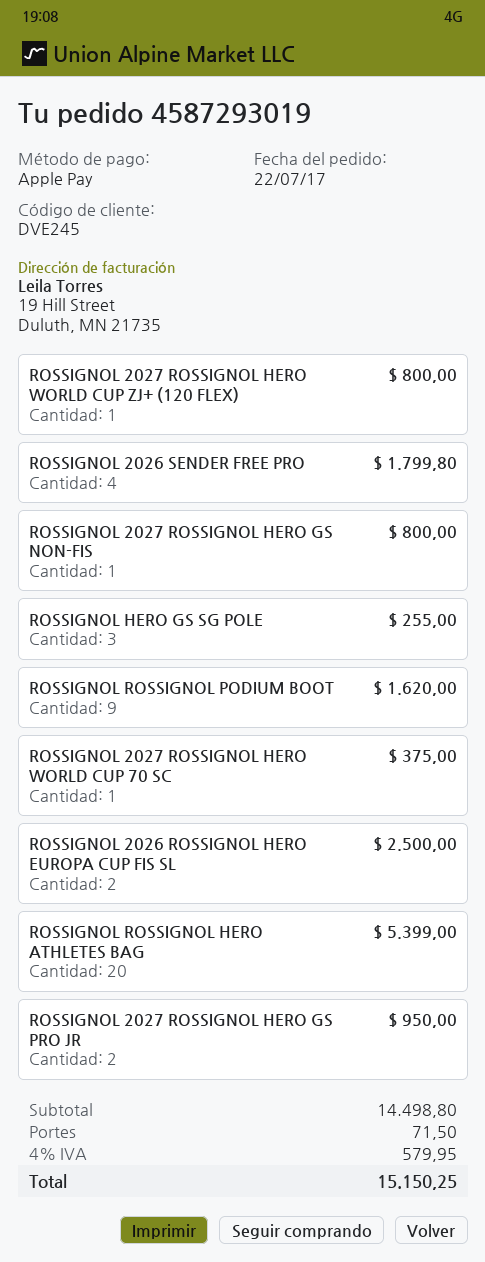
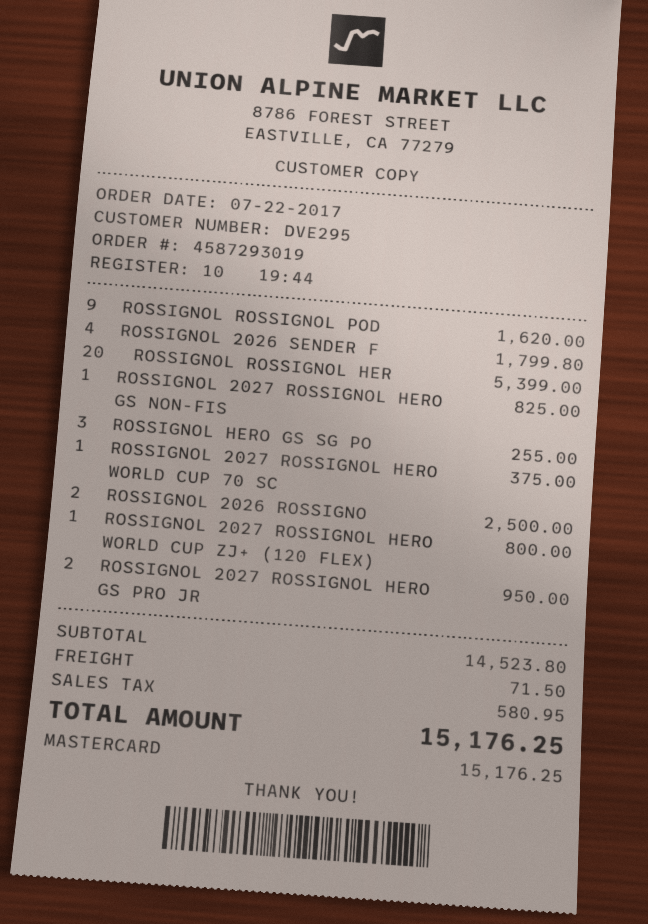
customer number: DVE245 -> DVE295
payment method: Apple Pay -> Mastercard
ROSSIGNOL 2027 ROSSIGNOL HERO GS NON-FIS: 1 for 800.00 -> 1 for 825.00
subtotal: 14498.80 -> 14523.80
tax: 579.95 -> 580.95
total: 15150.25 -> 15176.25

